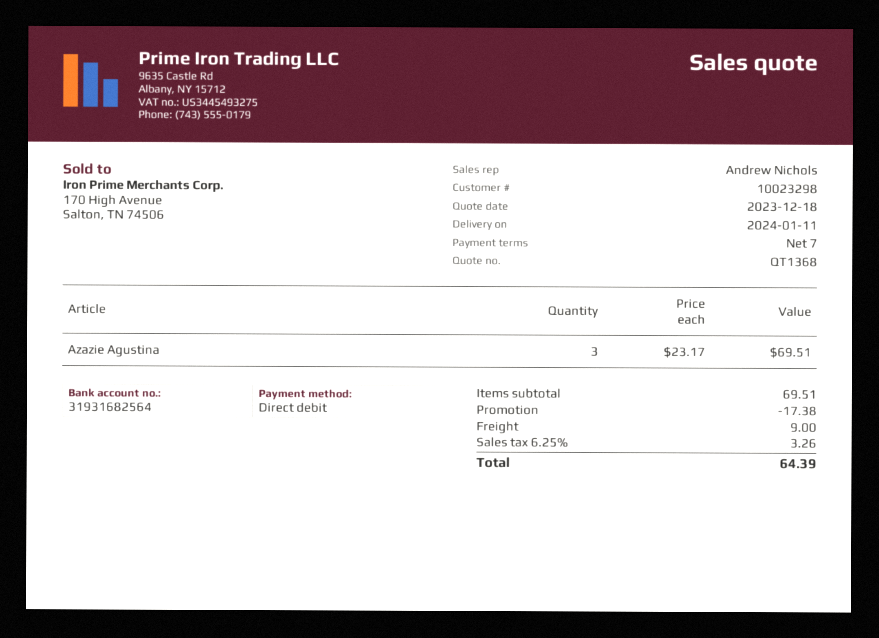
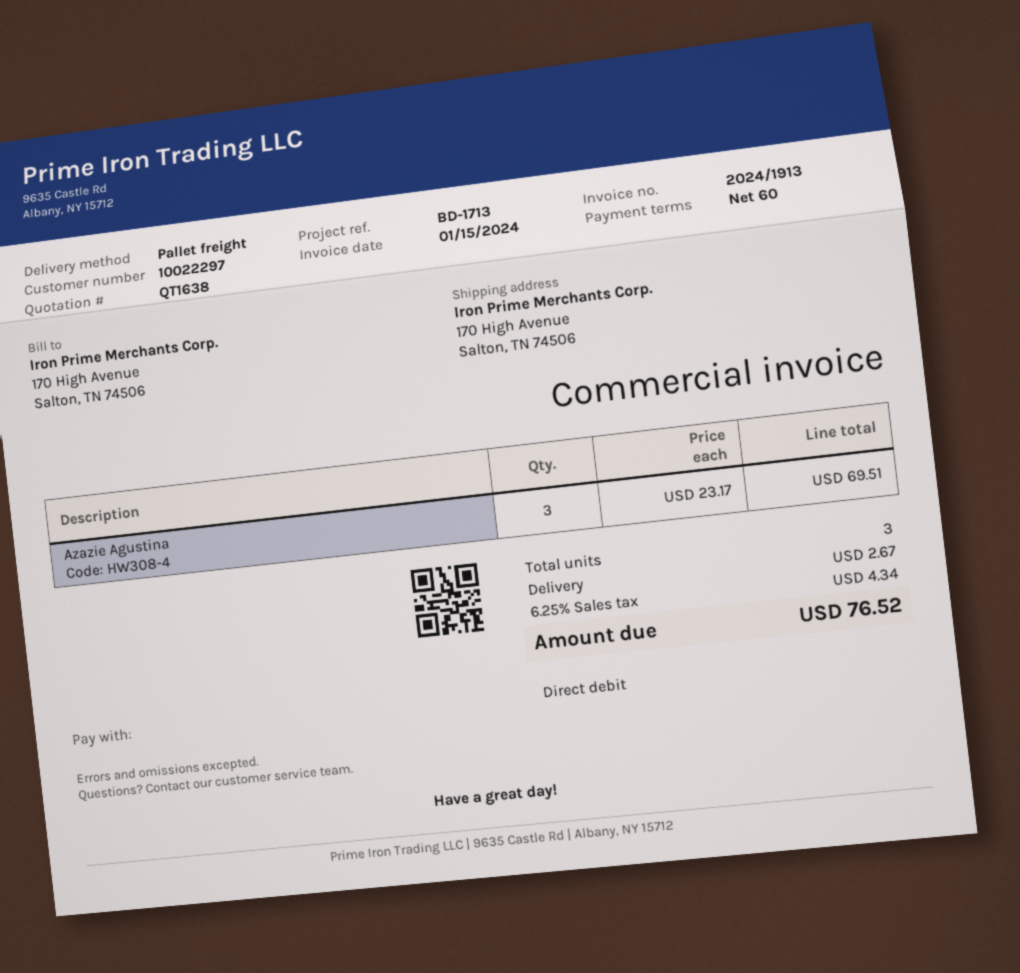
quote number: QT1368 -> QT1638
payment terms: 7 days -> 60 days
customer number: 10023298 -> 10022297
discount: 17.38 -> none
shipping: 9.00 -> 2.67
tax: 6.25% = 3.26 -> 6.25% = 4.34
total: 64.39 -> 76.52

